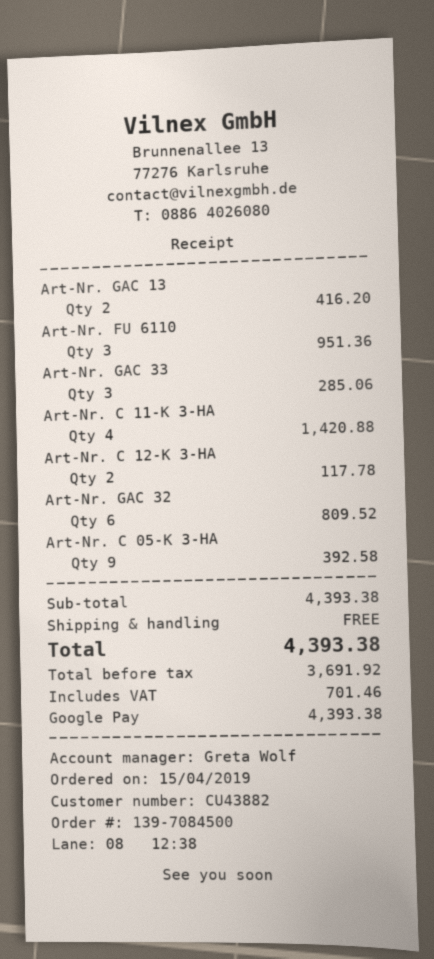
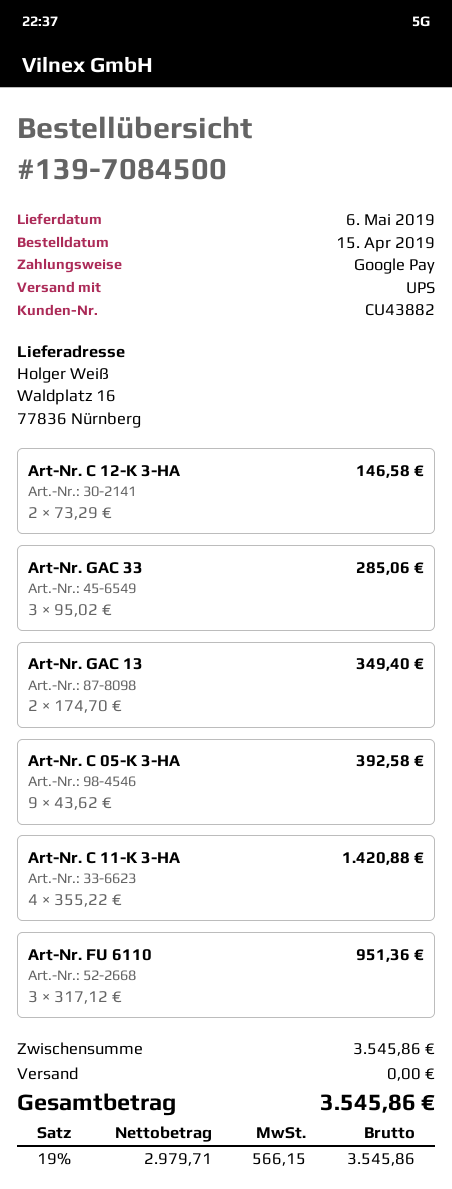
Art-Nr. GAC 13: 2 for 416.20 -> 2 for 349.40
Art-Nr. C 12-K 3-HA: 2 for 117.78 -> 2 for 146.58
Art-Nr. GAC 32: 6 for 809.52 -> none
subtotal: 4393.38 -> 3545.86
net: 3691.92 -> 2979.71
tax: 701.46 -> 566.15
total: 4393.38 -> 3545.86

